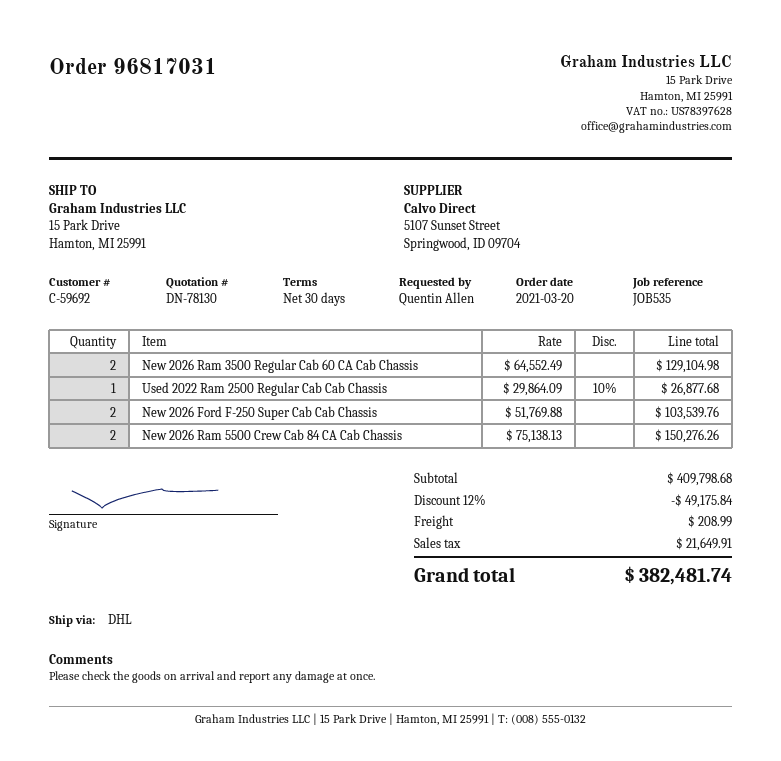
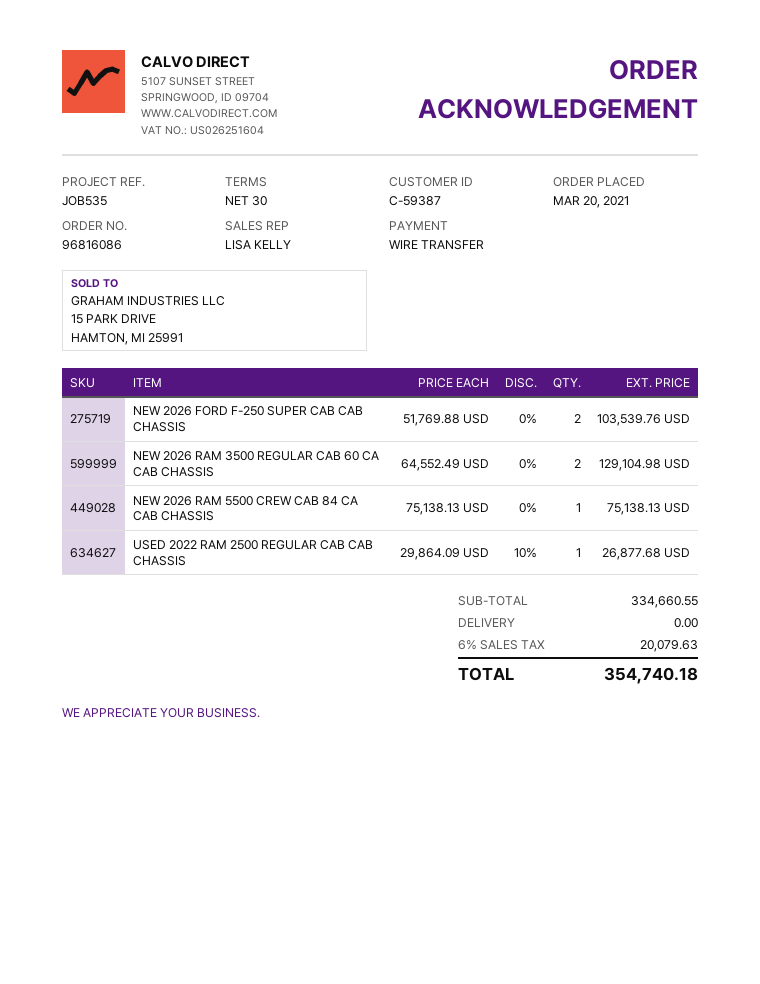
order number: 96817031 -> 96816086
customer number: C-59692 -> C-59387
New 2026 Ram 5500 Crew Cab 84 CA Cab Chassis: 2 x 75138.13 = 150276.26 -> 1 x 75138.13 = 75138.13
subtotal: 409798.68 -> 334660.55
discount: 12% = 49175.84 -> none
shipping: 208.99 -> 0.00
tax: 21649.91 -> 20079.63
total: 382481.74 -> 354740.18

